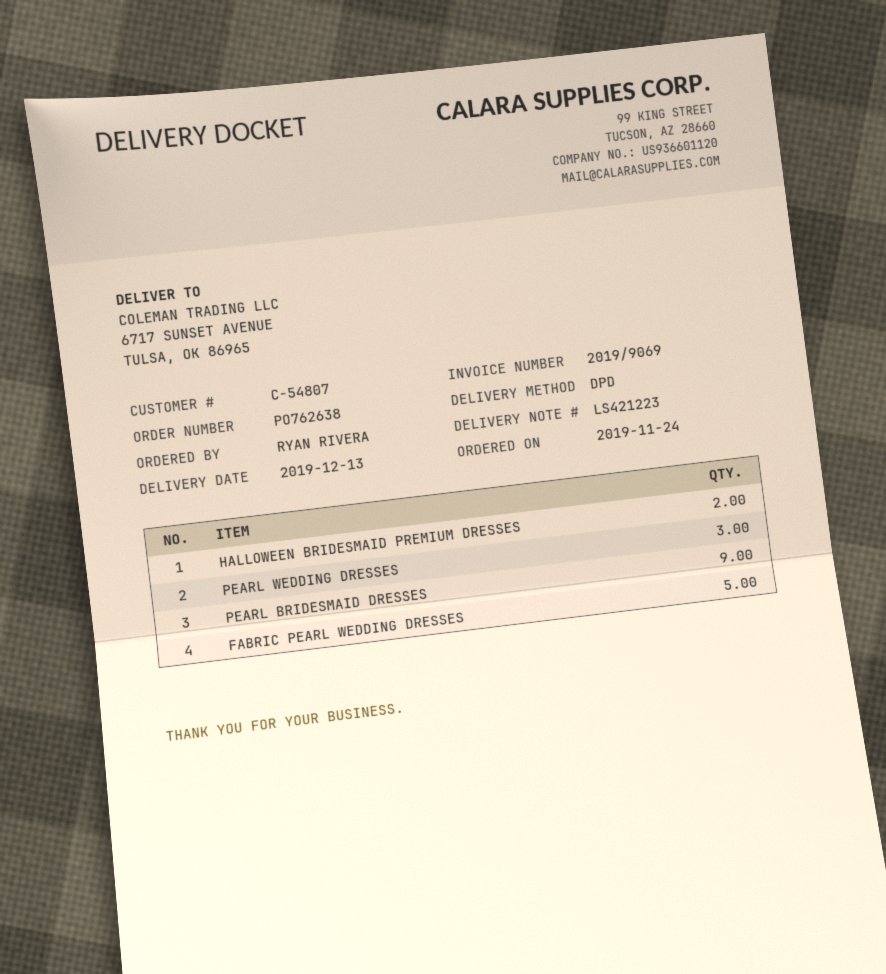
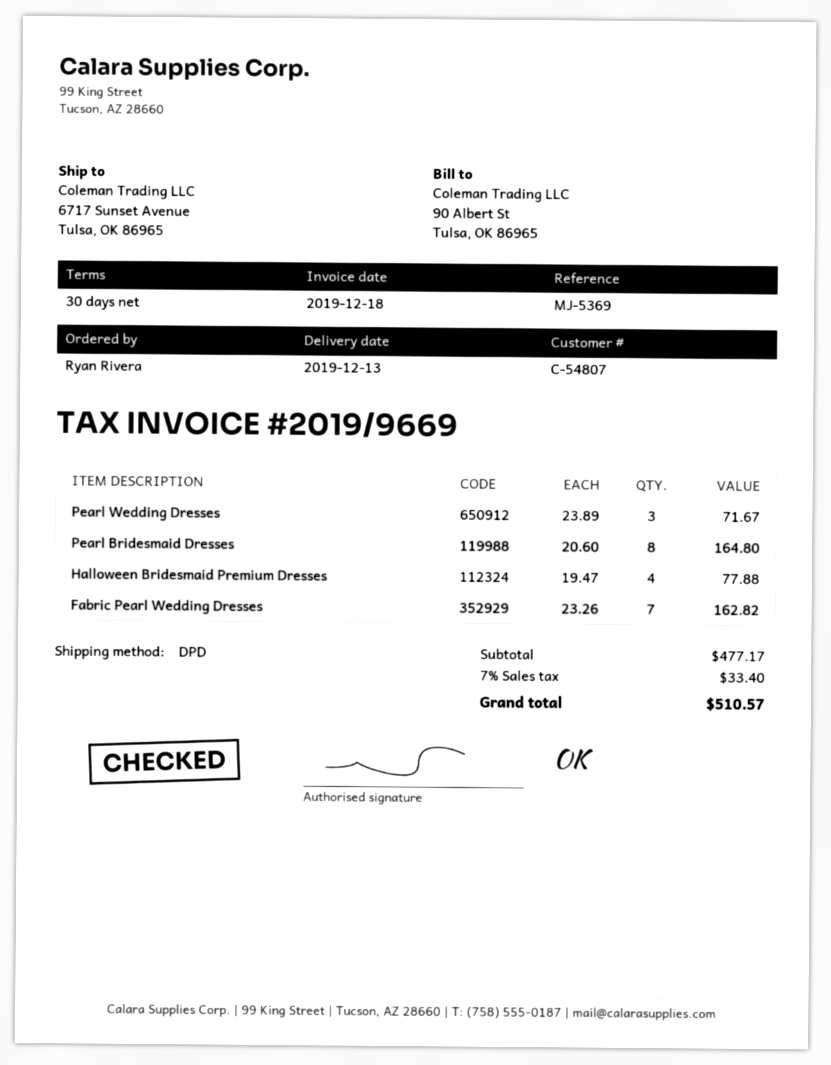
invoice number: 2019/9069 -> 2019/9669
HALLOWEEN BRIDESMAID PREMIUM DRESSES: 2 -> 4
PEARL BRIDESMAID DRESSES: 9 -> 8
FABRIC PEARL WEDDING DRESSES: 5 -> 7

